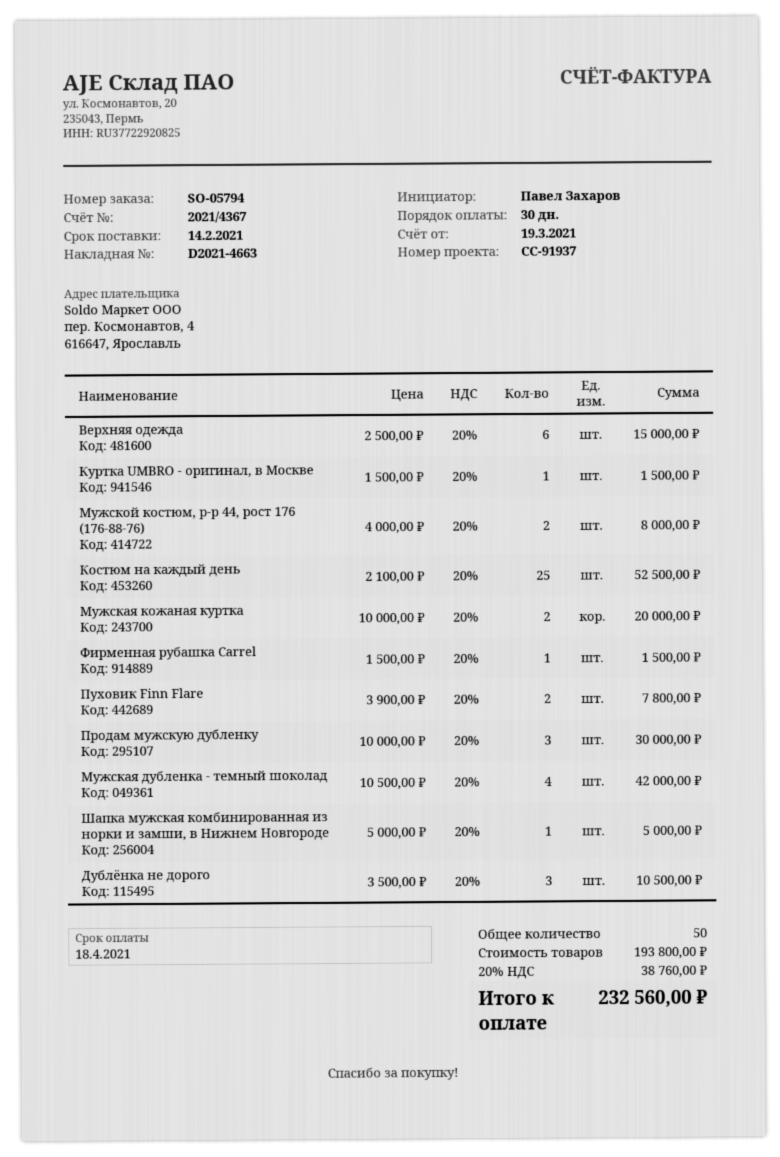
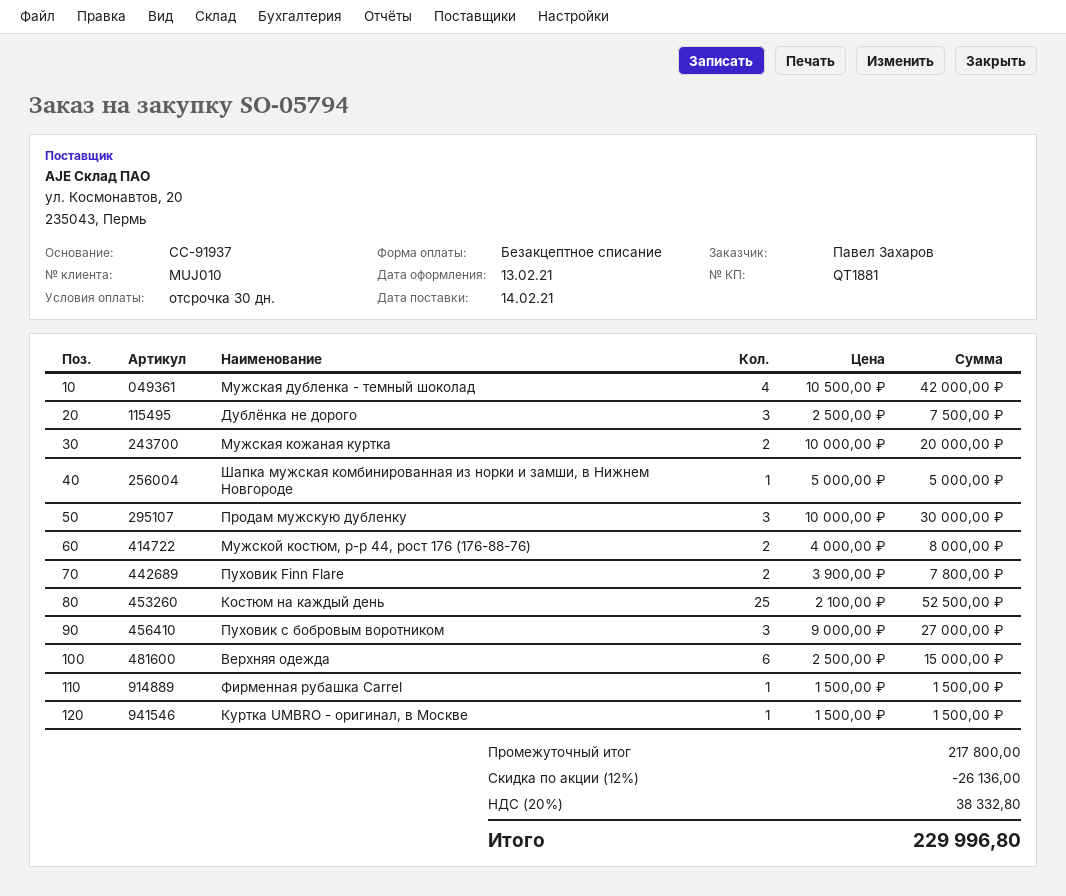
Дублёнка не дорого: 3 x 3500.00 = 10500.00 -> 3 x 2500.00 = 7500.00
Пуховик с бобровым воротником: none -> 3 x 9000.00 = 27000.00
subtotal: 193800.00 -> 217800.00
discount: none -> 12% = 26136.00
tax: 20% = 38760.00 -> 20% = 38332.80
total: 232560.00 -> 229996.80

